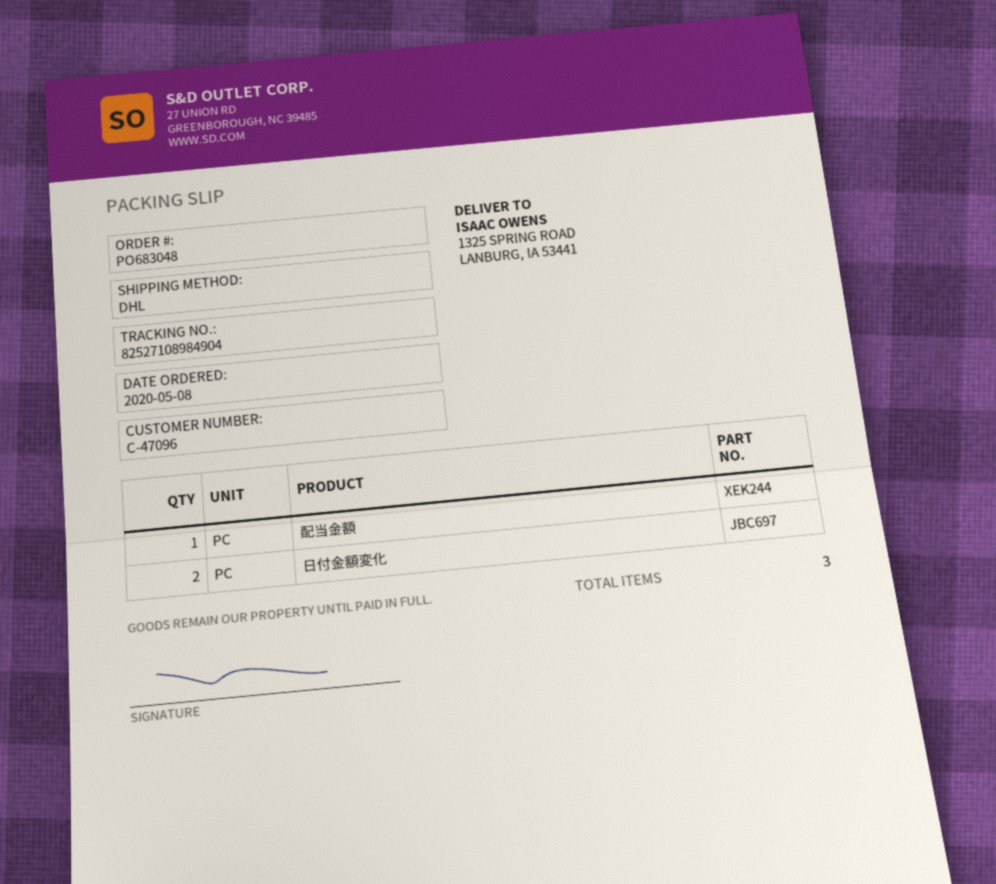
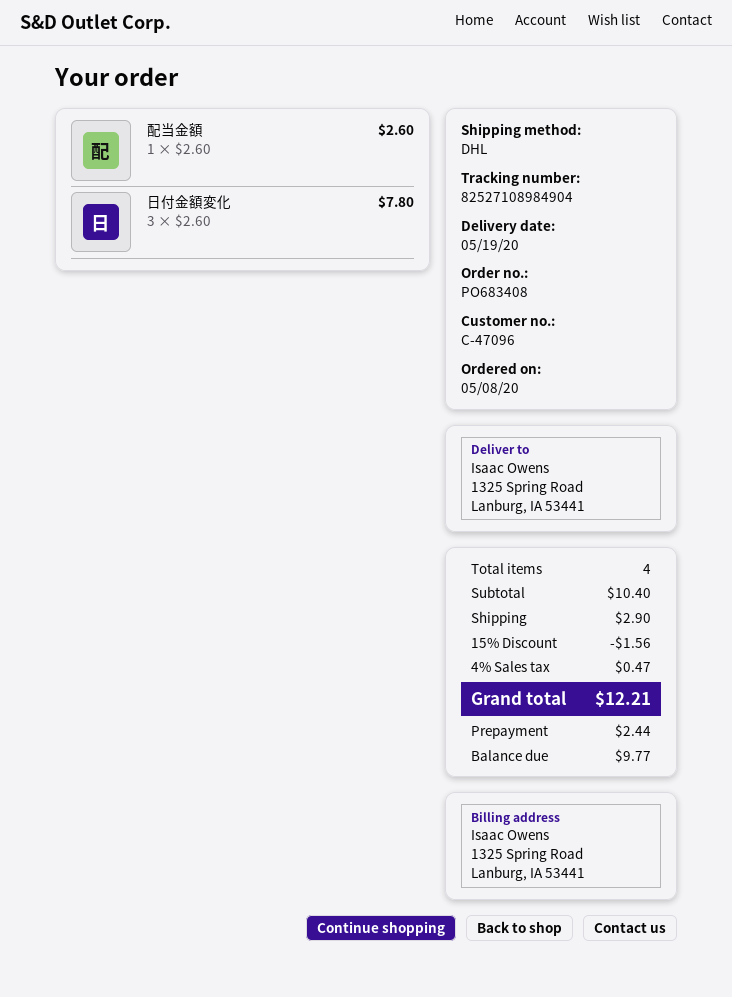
order number: PO683048 -> PO683408
日付金額変化: 2 -> 3
total quantity: 3 -> 4

